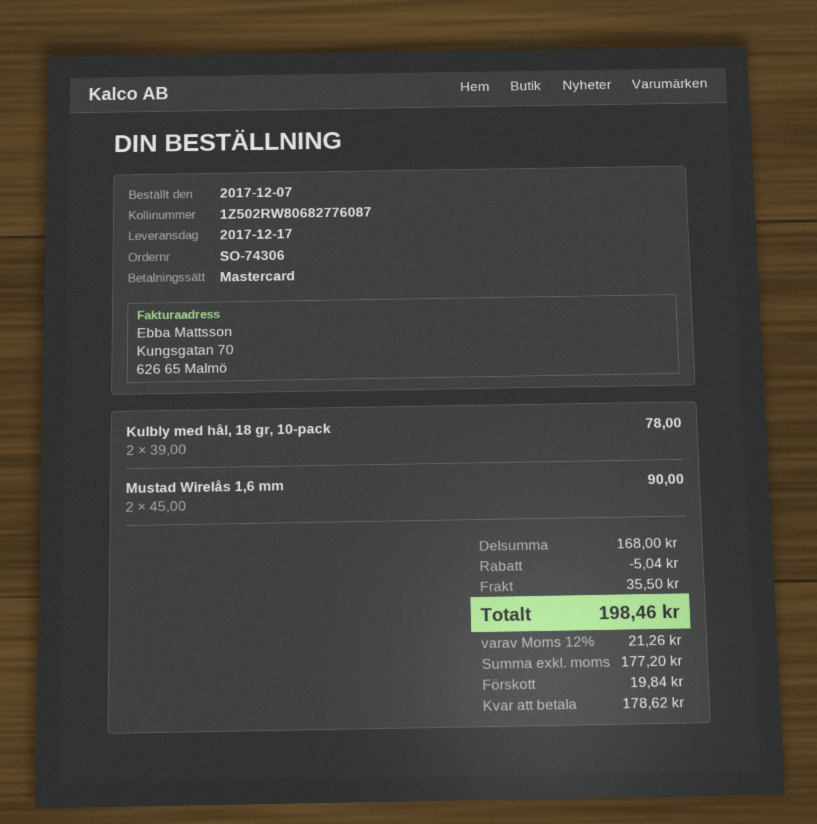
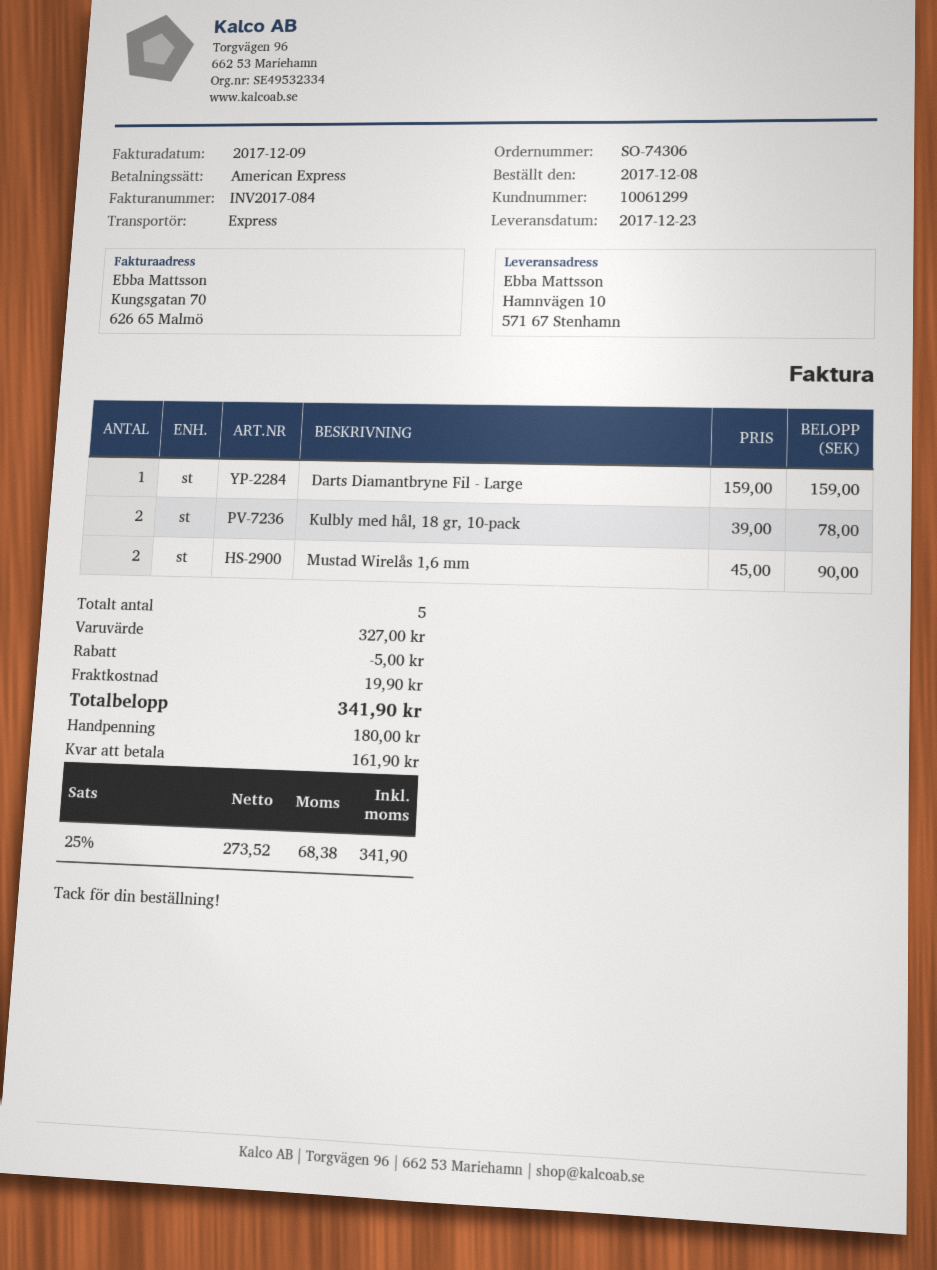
order date: 2017-12-07 -> 2017-12-08
delivery date: 2017-12-17 -> 2017-12-23
payment method: Mastercard -> American Express
Darts Diamantbryne Fil - Large: none -> 1 x 159.00 = 159.00
subtotal: 168.00 -> 327.00
discount: 5.04 -> 5.00
shipping: 35.50 -> 19.90
net: 177.20 -> 273.52
tax: 12% = 21.26 -> 25% = 68.38
total: 198.46 -> 341.90
deposit: 19.84 -> 180.00
balance: 178.62 -> 161.90

